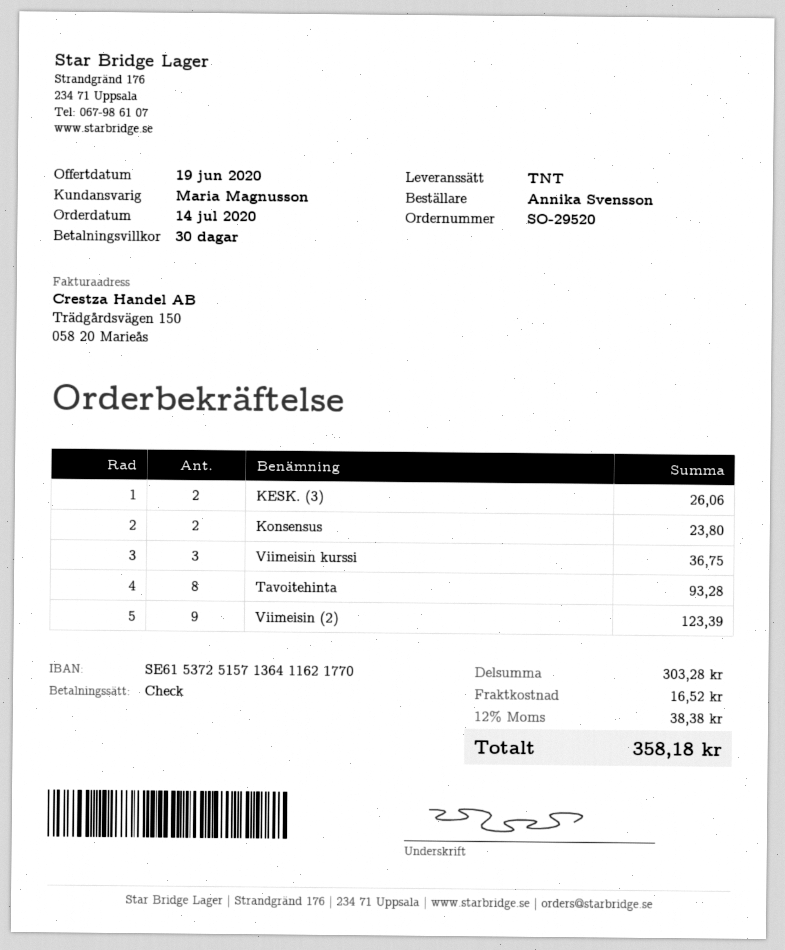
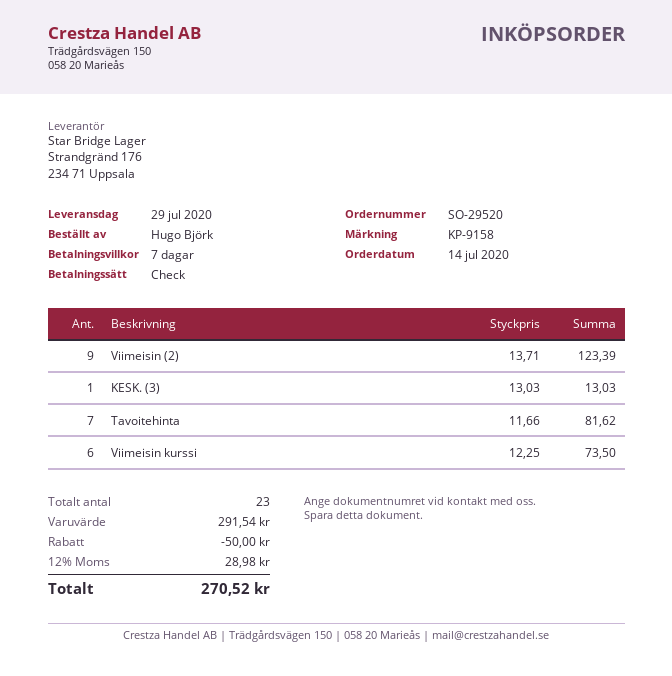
payment terms: 30 days -> 7 days
ordered by: Annika Svensson -> Hugo Björk
KESK. (3): 2 for 26.06 -> 1 for 13.03
Konsensus: 2 for 23.80 -> none
Viimeisin kurssi: 3 for 36.75 -> 6 for 73.50
Tavoitehinta: 8 for 93.28 -> 7 for 81.62
subtotal: 303.28 -> 291.54
discount: none -> 50.00
shipping: 16.52 -> none
tax: 12% = 38.38 -> 12% = 28.98
total: 358.18 -> 270.52

